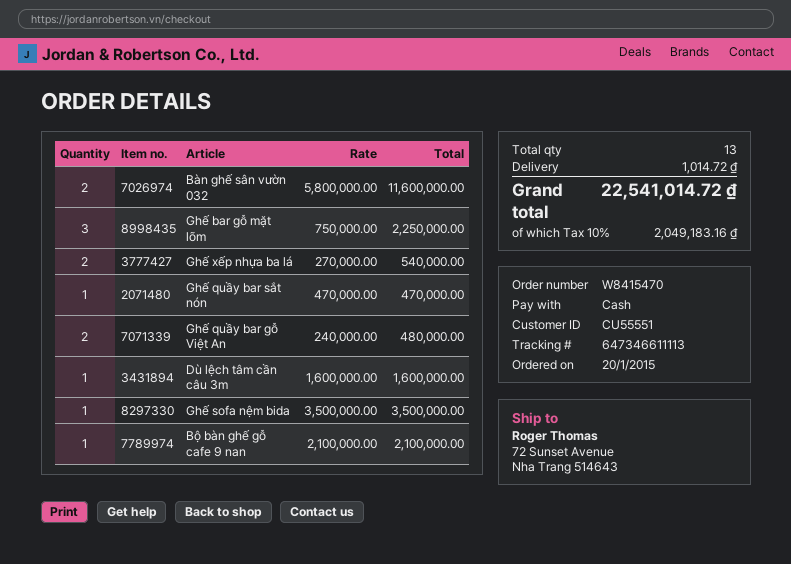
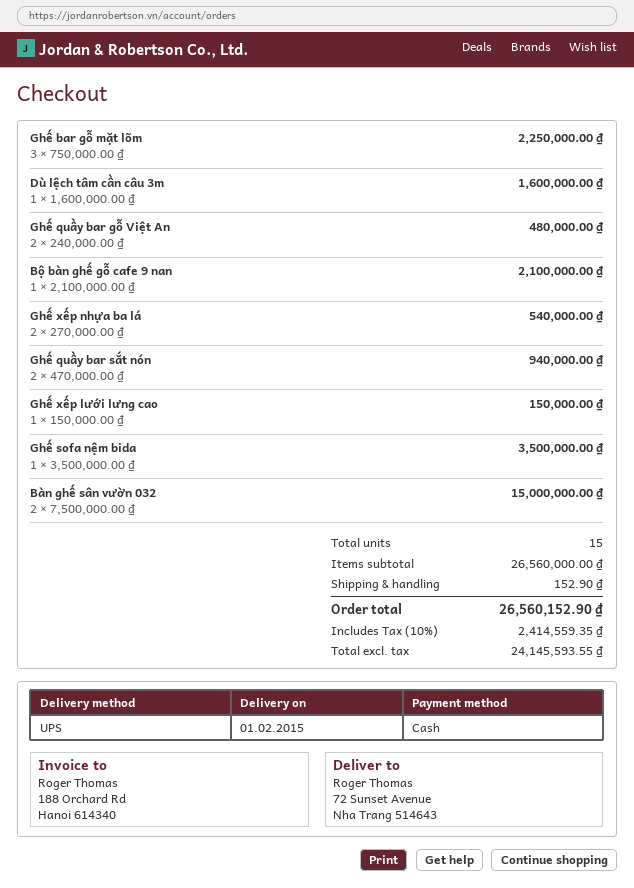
Bàn ghế sân vườn 032: 2 x 5800000.00 = 11600000.00 -> 2 x 7500000.00 = 15000000.00
Ghế quầy bar sắt nón: 1 x 470000.00 = 470000.00 -> 2 x 470000.00 = 940000.00
Ghế xếp lưới lưng cao: none -> 1 x 150000.00 = 150000.00
total quantity: 13 -> 15
shipping: 1014.72 -> 152.90
tax: 10% = 2049183.16 -> 10% = 2414559.35
total: 22541014.72 -> 26560152.90

